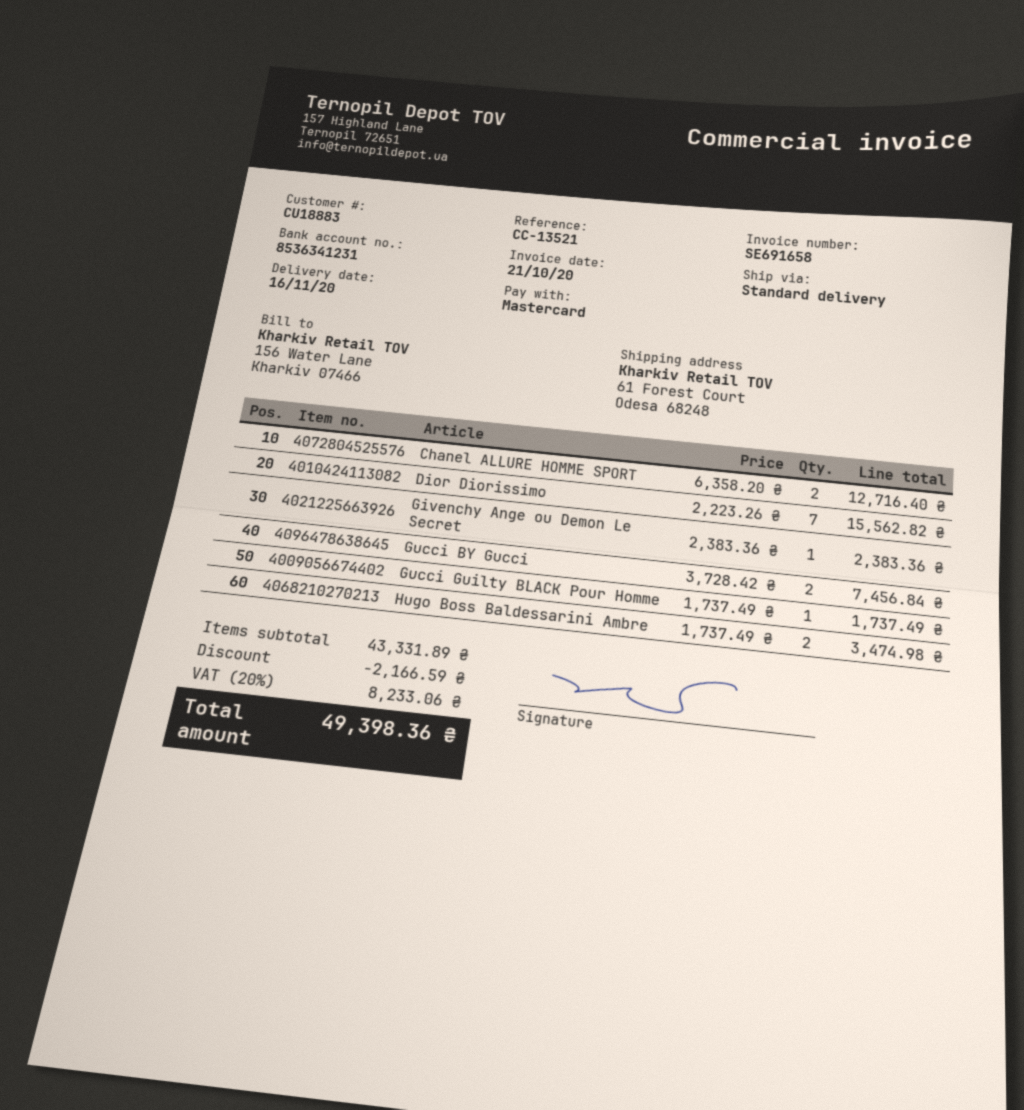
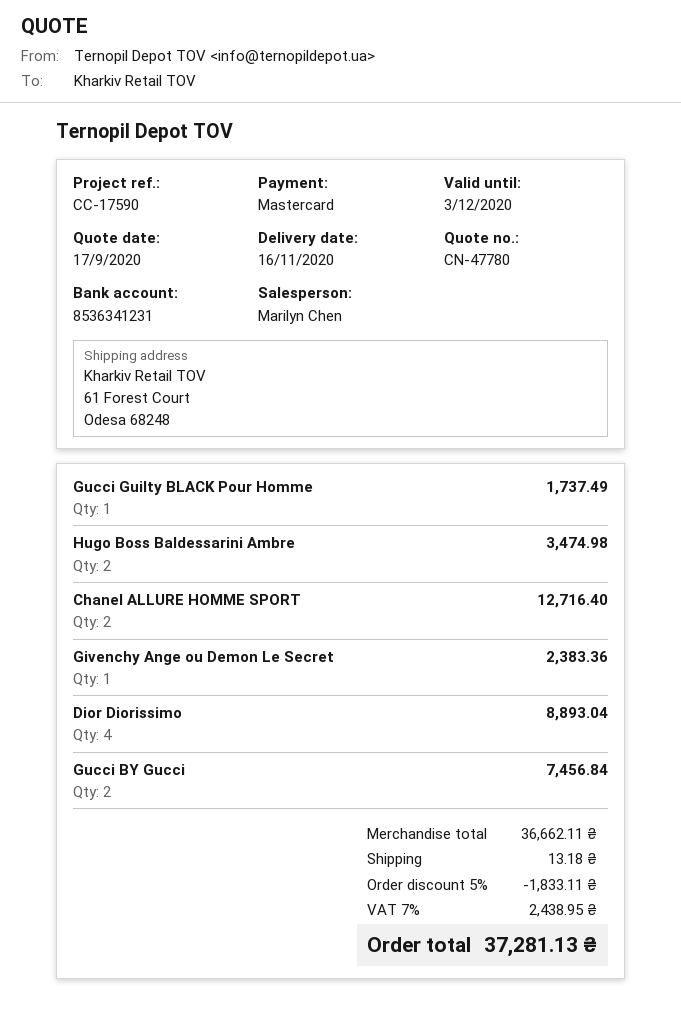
reference: CC-13521 -> CC-17590
Dior Diorissimo: 7 for 15562.82 -> 4 for 8893.04
subtotal: 43331.89 -> 36662.11
discount: 2166.59 -> 1833.11
shipping: none -> 13.18
tax: 20% = 8233.06 -> 7% = 2438.95
total: 49398.36 -> 37281.13

